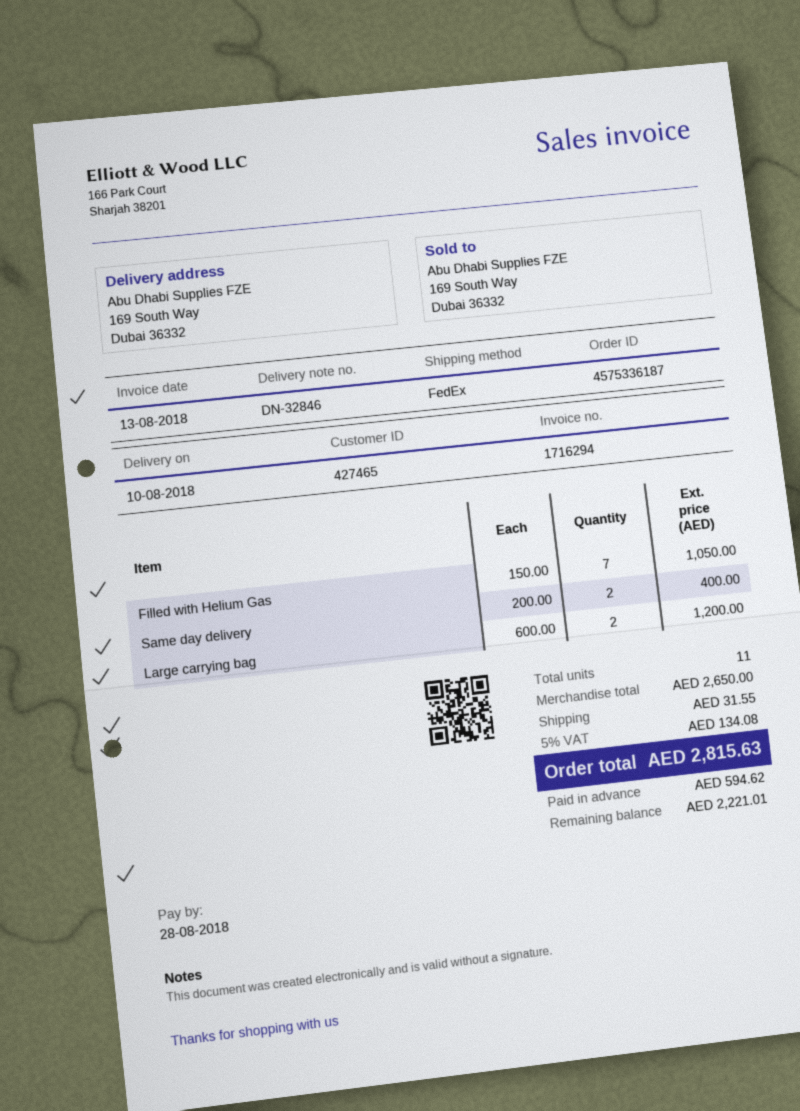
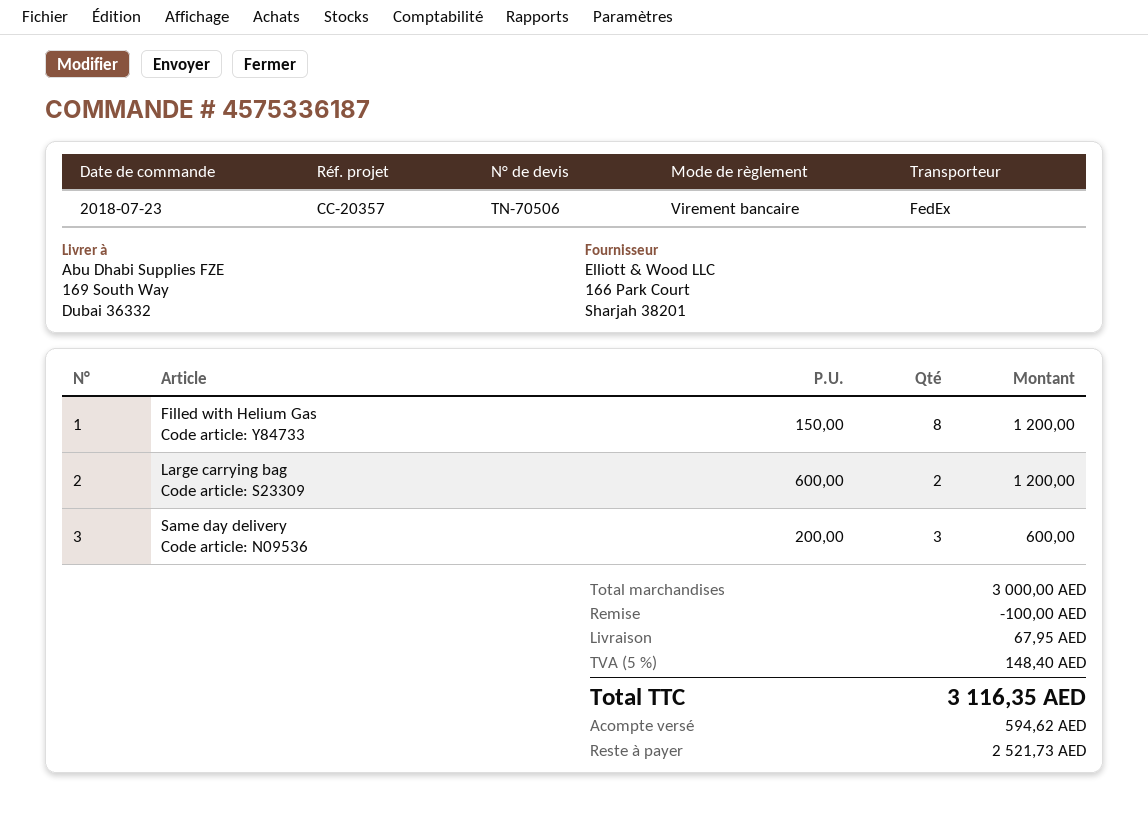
Filled with Helium Gas: 7 x 150.00 = 1050.00 -> 8 x 150.00 = 1200.00
Same day delivery: 2 x 200.00 = 400.00 -> 3 x 200.00 = 600.00
subtotal: 2650.00 -> 3000.00
discount: none -> 100.00
shipping: 31.55 -> 67.95
tax: 5% = 134.08 -> 5% = 148.40
total: 2815.63 -> 3116.35
balance: 2221.01 -> 2521.73

